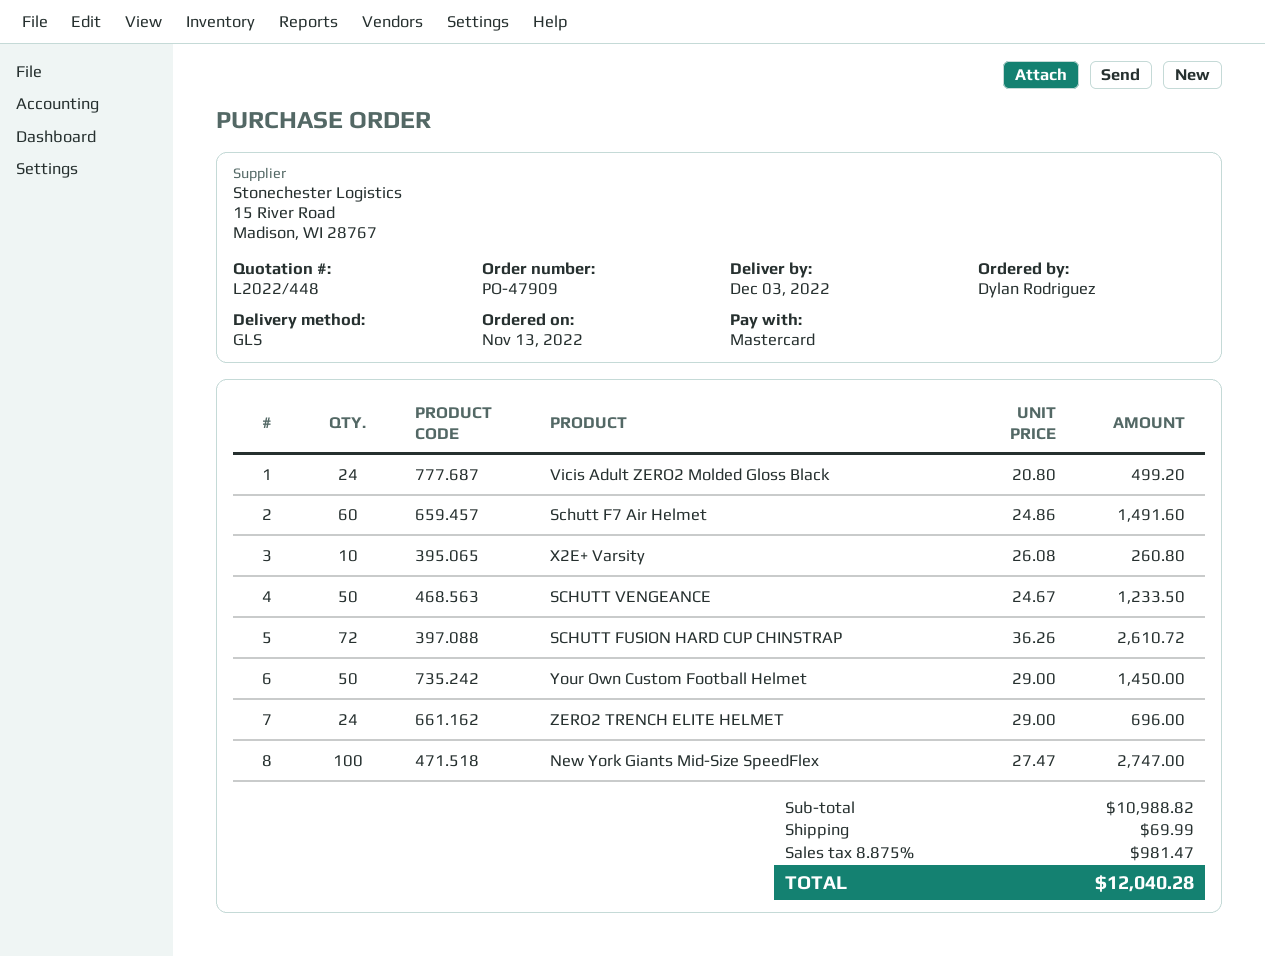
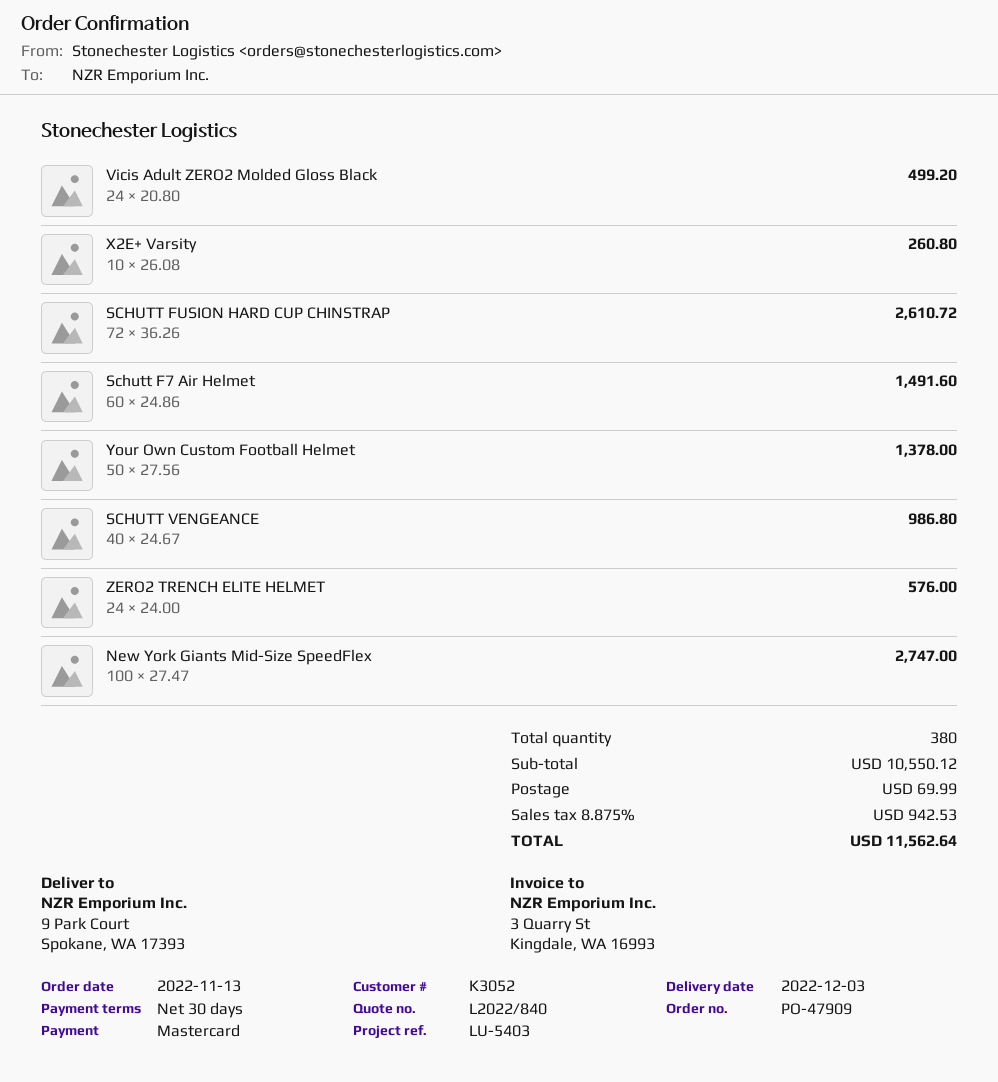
quote number: L2022/448 -> L2022/840
SCHUTT VENGEANCE: 50 x 24.67 = 1233.50 -> 40 x 24.67 = 986.80
Your Own Custom Football Helmet: 50 x 29.00 = 1450.00 -> 50 x 27.56 = 1378.00
ZERO2 TRENCH ELITE HELMET: 24 x 29.00 = 696.00 -> 24 x 24.00 = 576.00
subtotal: 10988.82 -> 10550.12
tax: 8.875% = 981.47 -> 8.875% = 942.53
total: 12040.28 -> 11562.64

